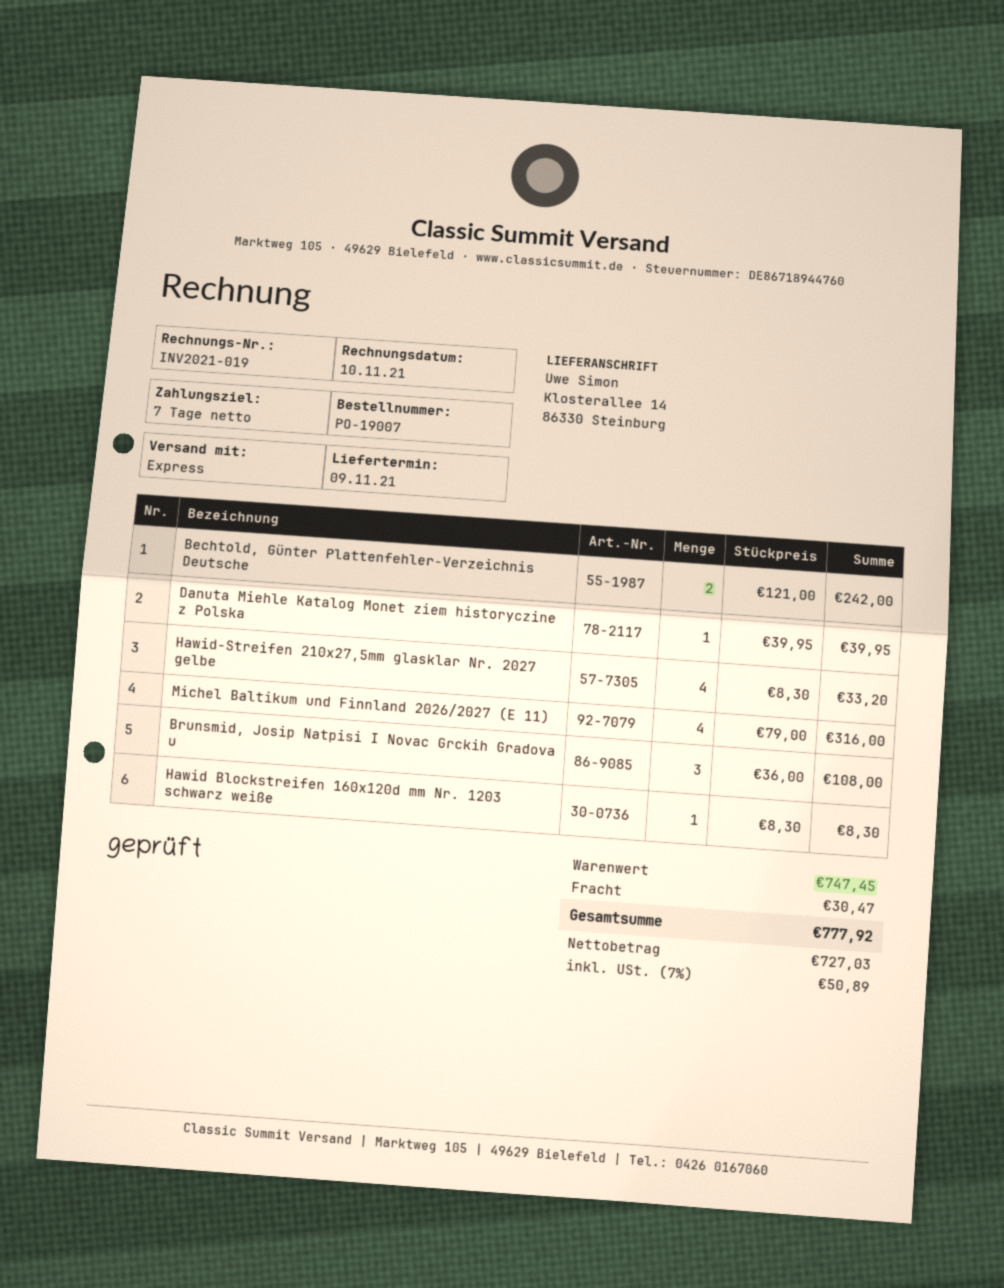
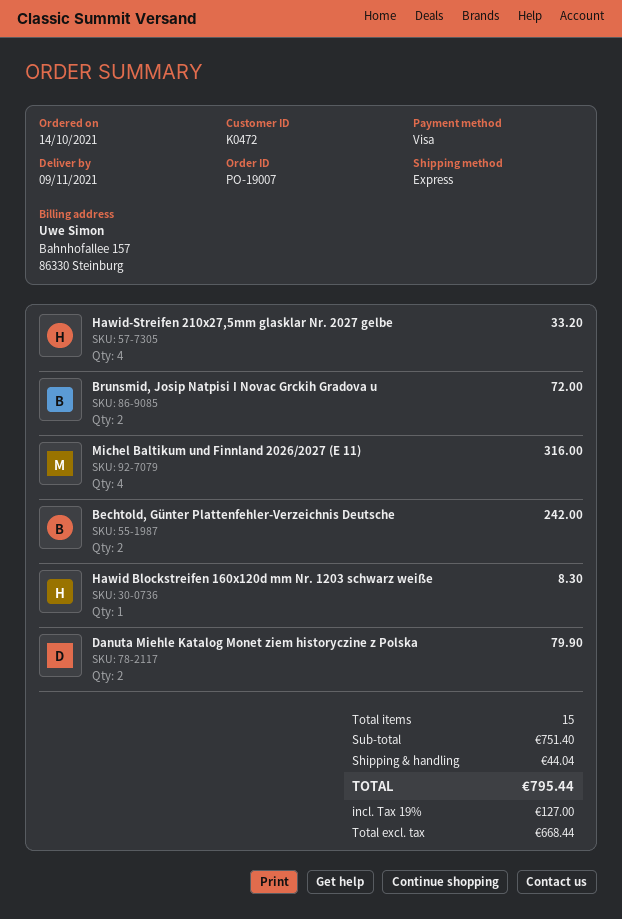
Danuta Miehle Katalog Monet ziem historyczine z Polska: 1 for 39.95 -> 2 for 79.90
Brunsmid, Josip Natpisi I Novac Grckih Gradova u: 3 for 108.00 -> 2 for 72.00
subtotal: 747.45 -> 751.40
shipping: 30.47 -> 44.04
net: 727.03 -> 668.44
tax: 7% = 50.89 -> 19% = 127.00
total: 777.92 -> 795.44

